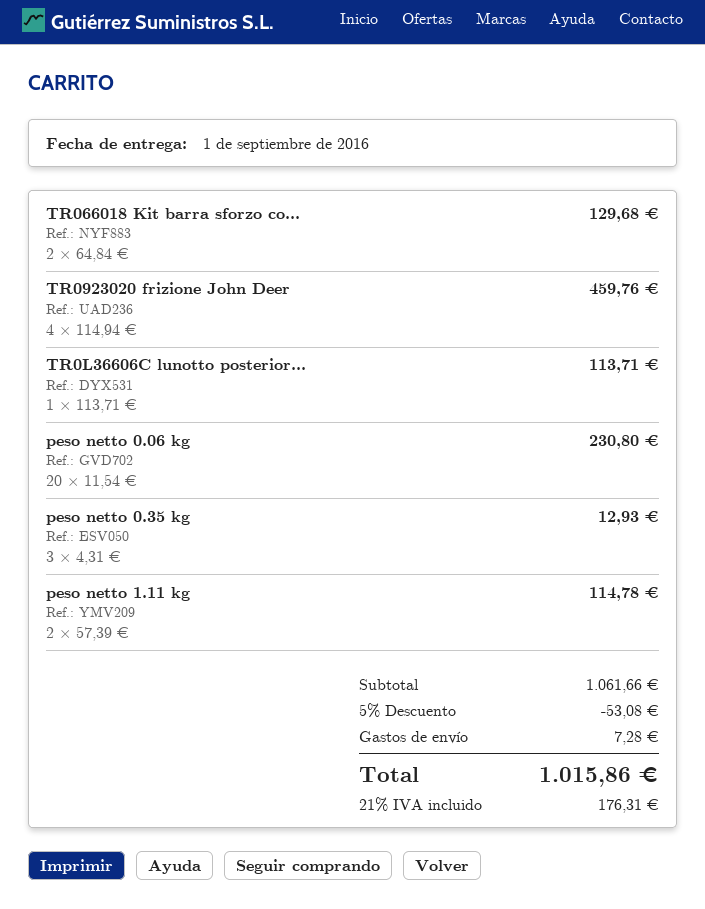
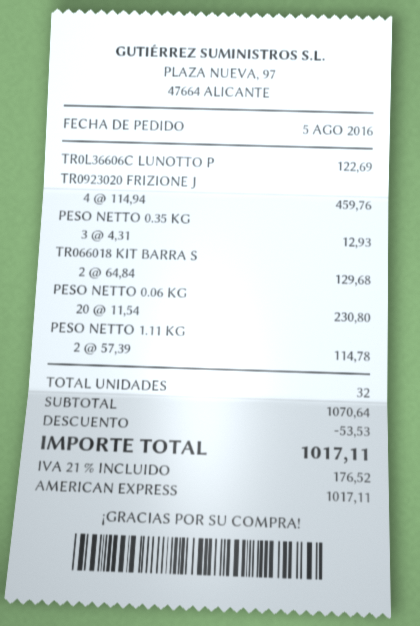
TR0L36606C lunotto posterior...: 1 x 113.71 = 113.71 -> 1 x 122.69 = 122.69
subtotal: 1061.66 -> 1070.64
discount: 53.08 -> 53.53
shipping: 7.28 -> none
tax: 21% = 176.31 -> 21% = 176.52
total: 1015.86 -> 1017.11

